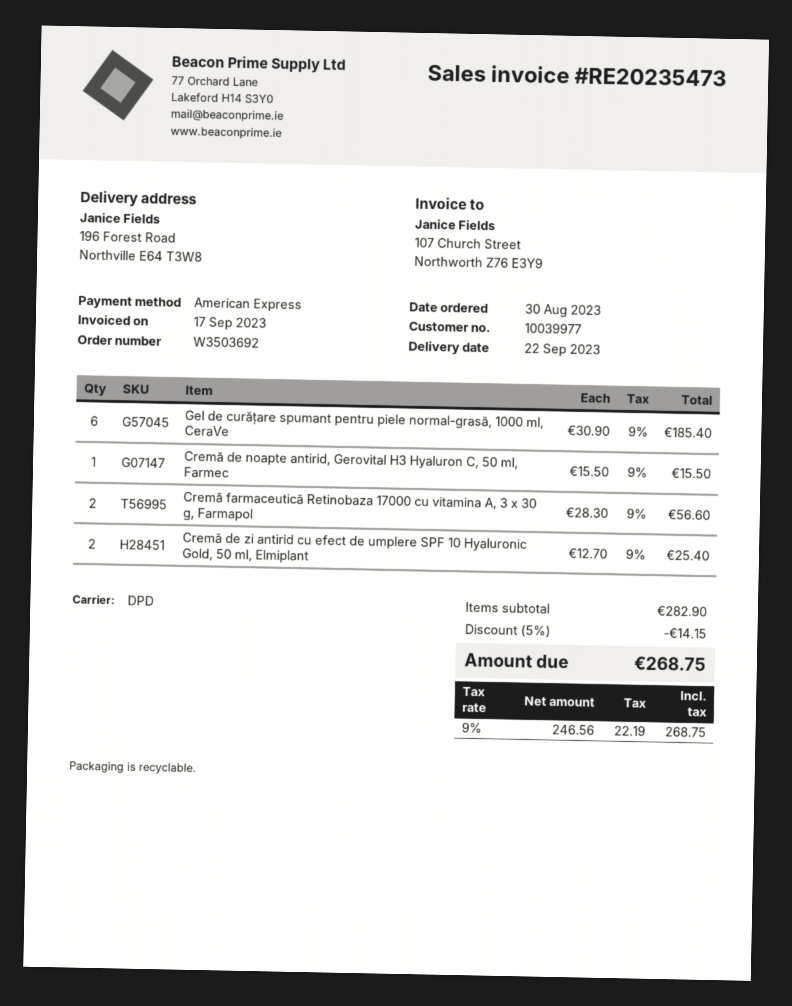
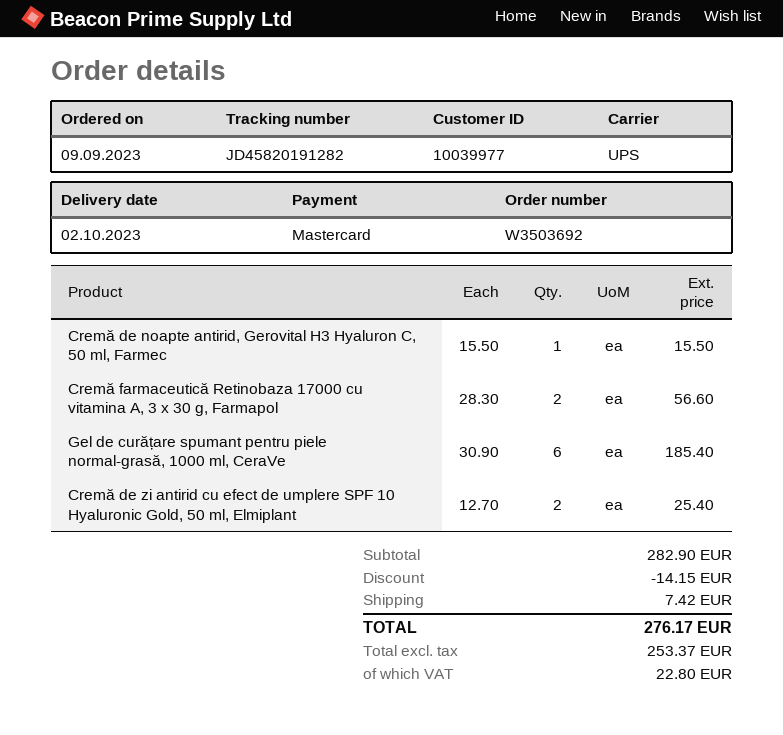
order date: 2023-08-30 -> 2023-09-09
delivery date: 2023-09-22 -> 2023-10-02
payment method: American Express -> Mastercard
shipping method: DPD -> UPS
shipping: none -> 7.42
net: 246.56 -> 253.37
tax: 22.19 -> 22.80
total: 268.75 -> 276.17

